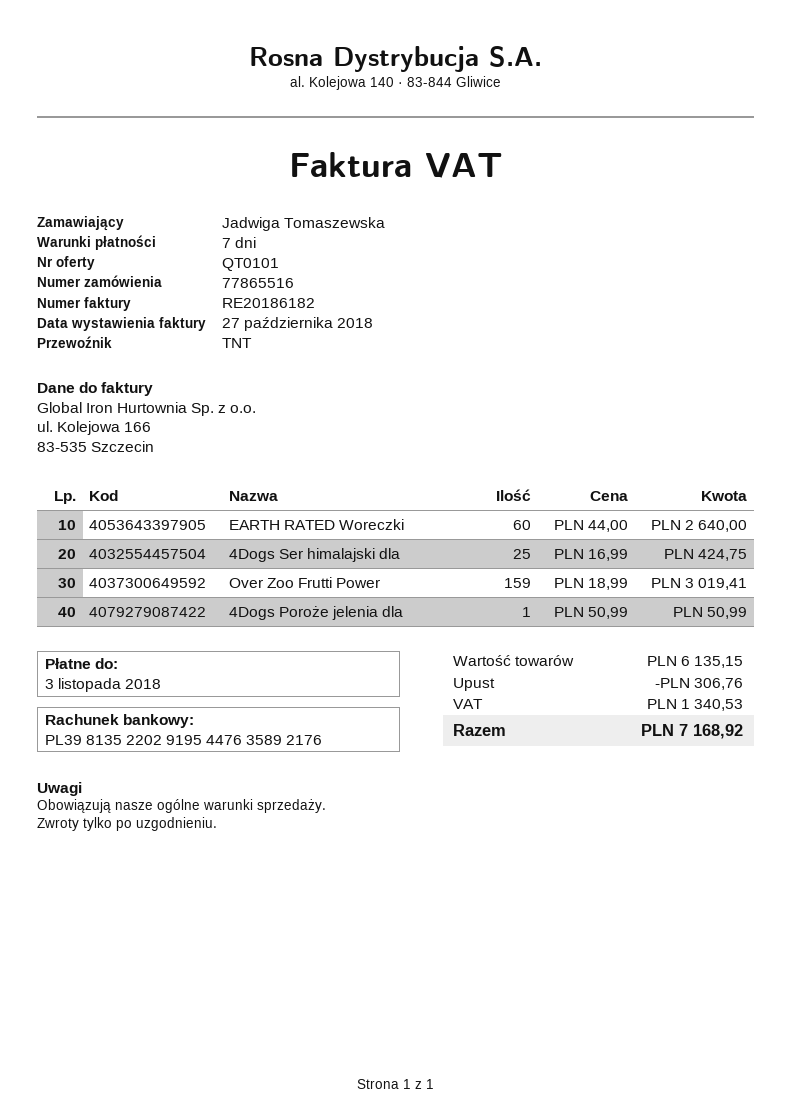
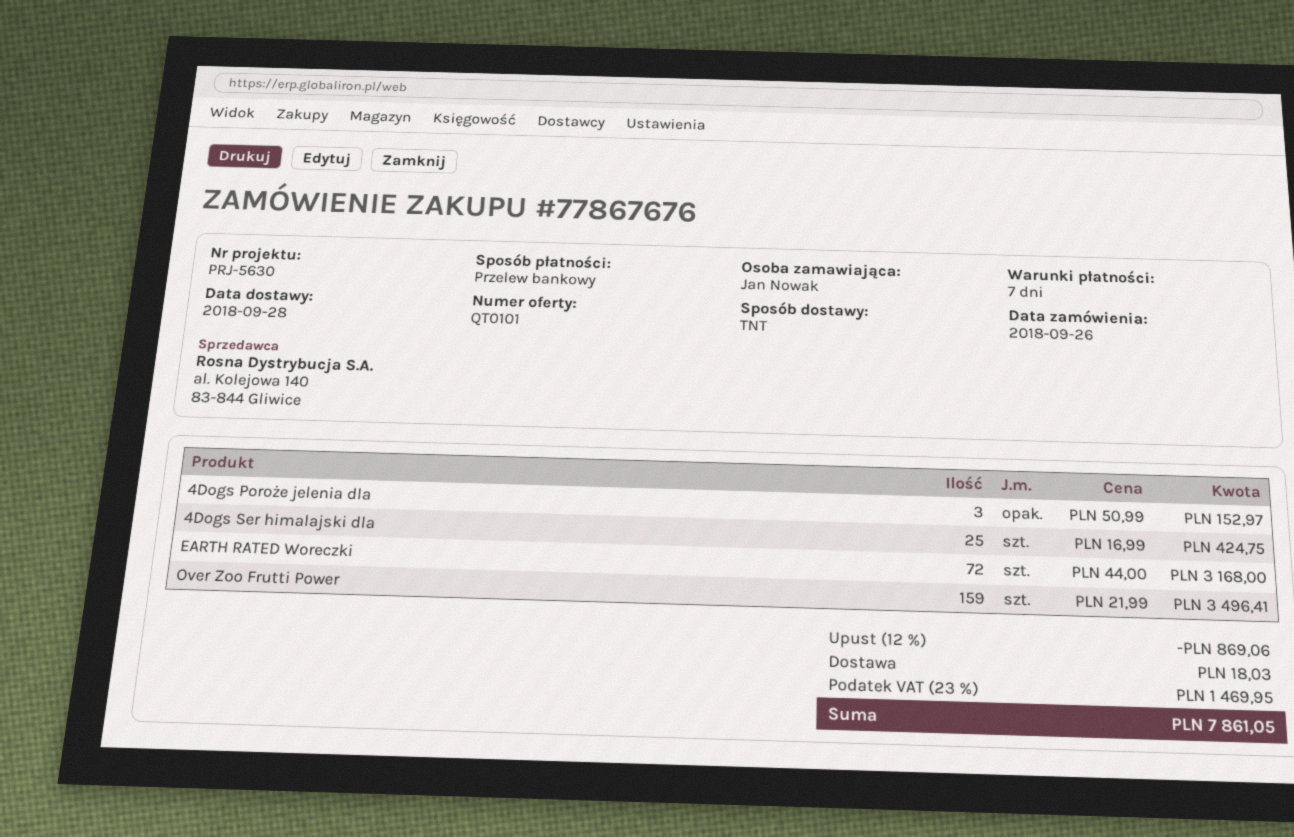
order number: 77865516 -> 77867676
ordered by: Jadwiga Tomaszewska -> Jan Nowak
EARTH RATED Woreczki: 60 x 44.00 = 2640.00 -> 72 x 44.00 = 3168.00
Over Zoo Frutti Power: 159 x 18.99 = 3019.41 -> 159 x 21.99 = 3496.41
4Dogs Poroże jelenia dla: 1 x 50.99 = 50.99 -> 3 x 50.99 = 152.97
discount: 306.76 -> 869.06
shipping: none -> 18.03
tax: 1340.53 -> 1469.95
total: 7168.92 -> 7861.05

